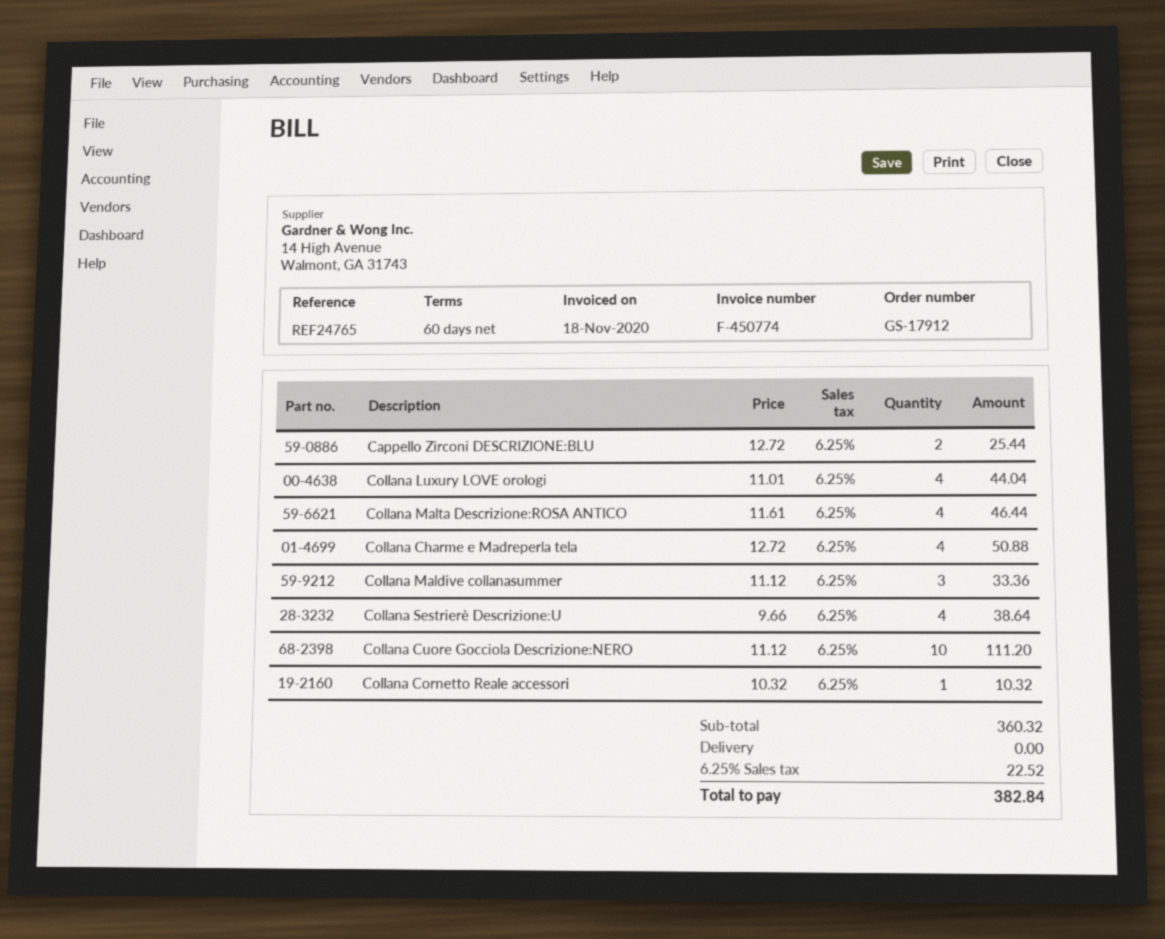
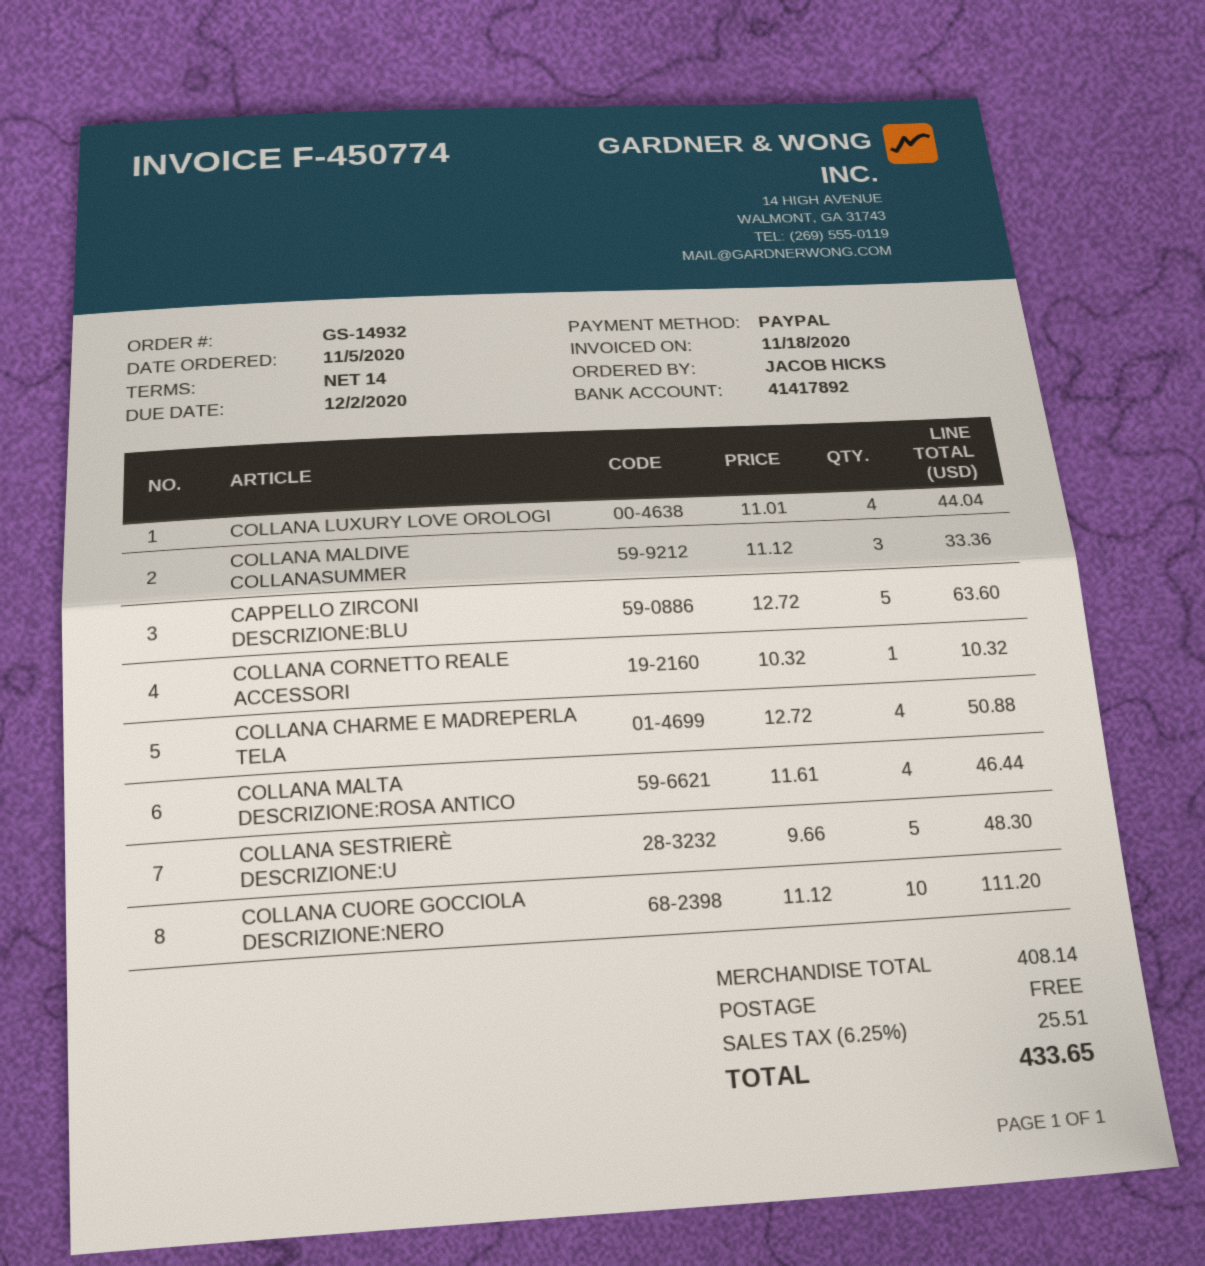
order number: GS-17912 -> GS-14932
payment terms: 60 days -> 14 days
Cappello Zirconi DESCRIZIONE:BLU: 2 x 12.72 = 25.44 -> 5 x 12.72 = 63.60
Collana Sestrierè Descrizione:U: 4 x 9.66 = 38.64 -> 5 x 9.66 = 48.30
subtotal: 360.32 -> 408.14
tax: 6.25% = 22.52 -> 6.25% = 25.51
total: 382.84 -> 433.65

